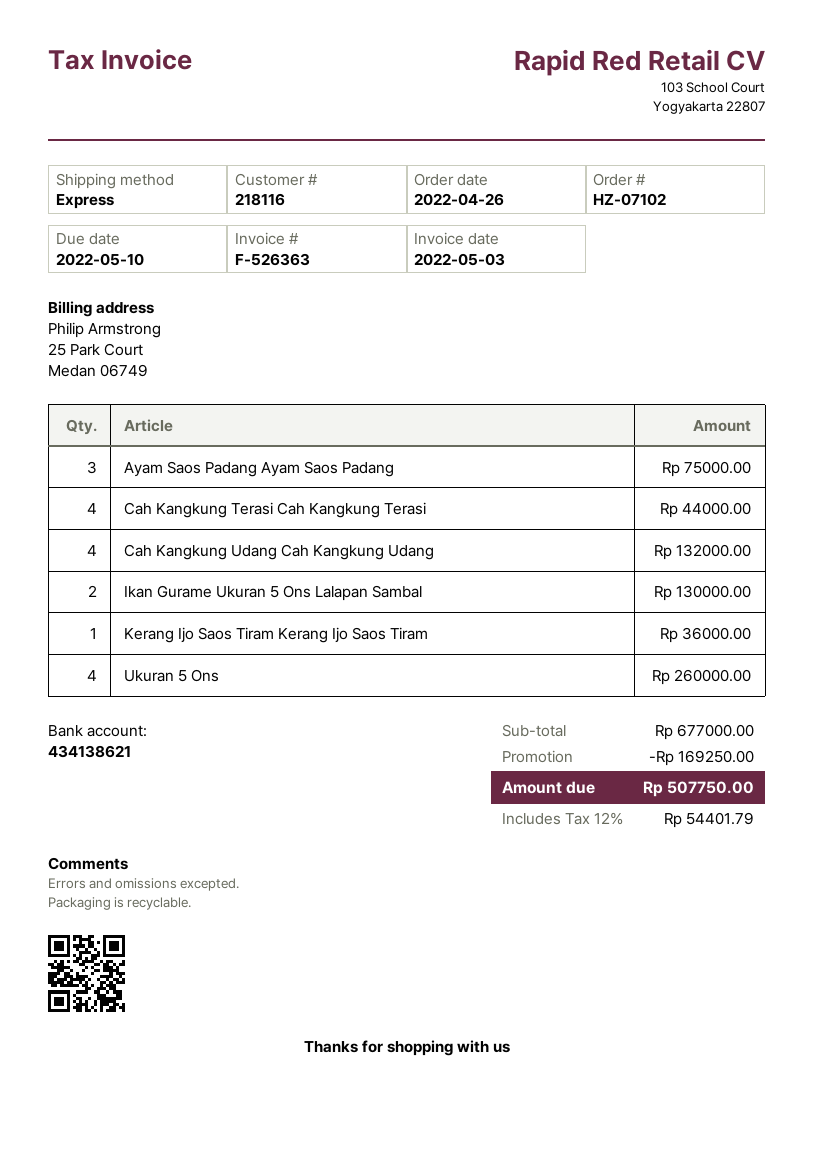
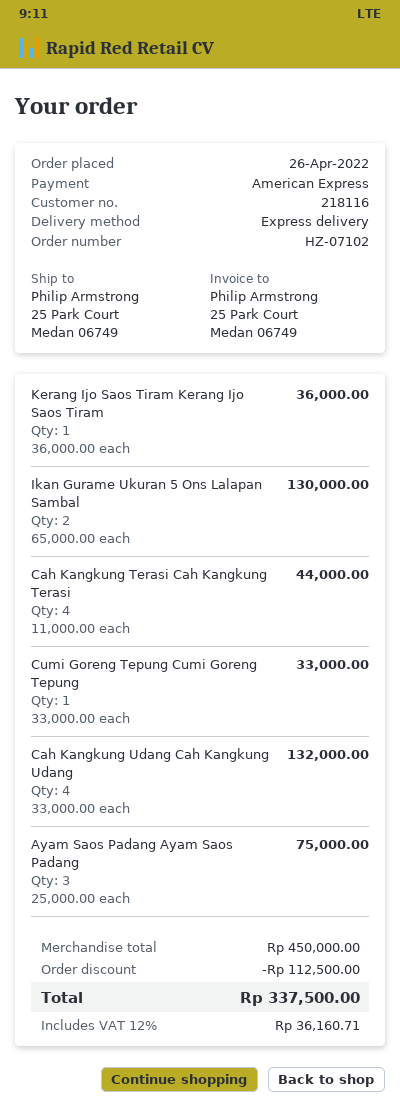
Ukuran 5 Ons: 4 for 260000.00 -> none
Cumi Goreng Tepung Cumi Goreng Tepung: none -> 1 for 33000.00
subtotal: 677000.00 -> 450000.00
discount: 169250.00 -> 112500.00
tax: 12% = 54401.79 -> 12% = 36160.71
total: 507750.00 -> 337500.00

